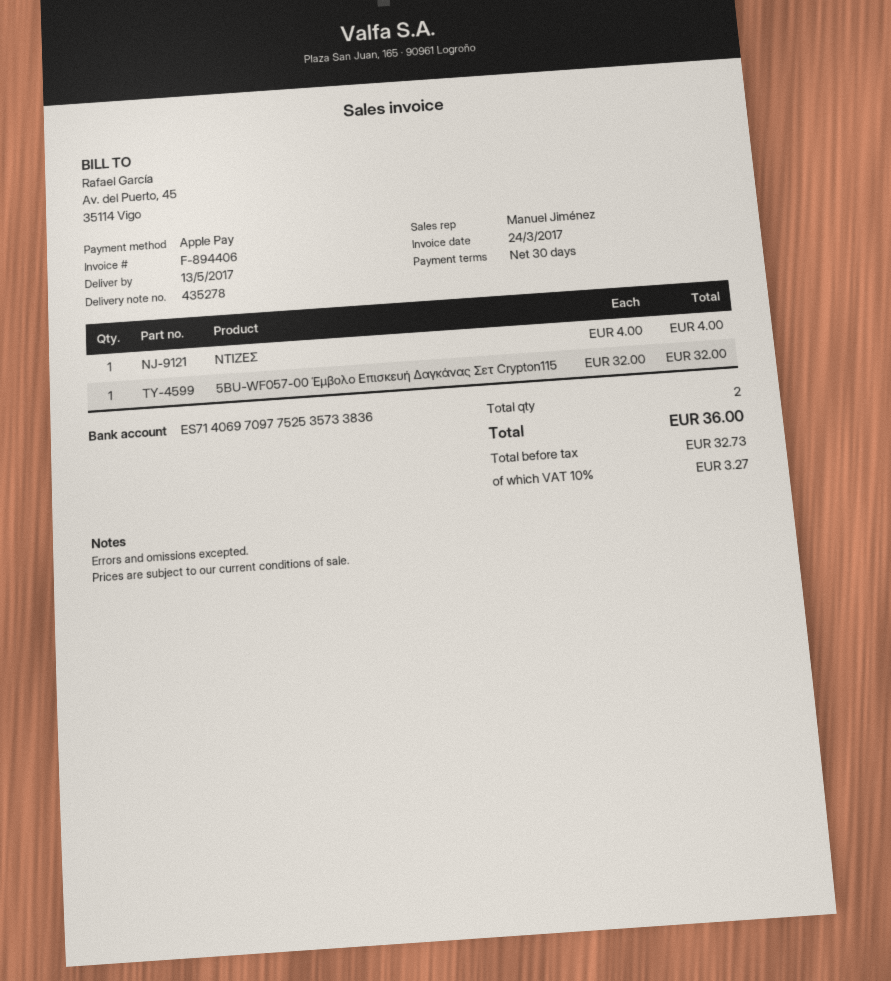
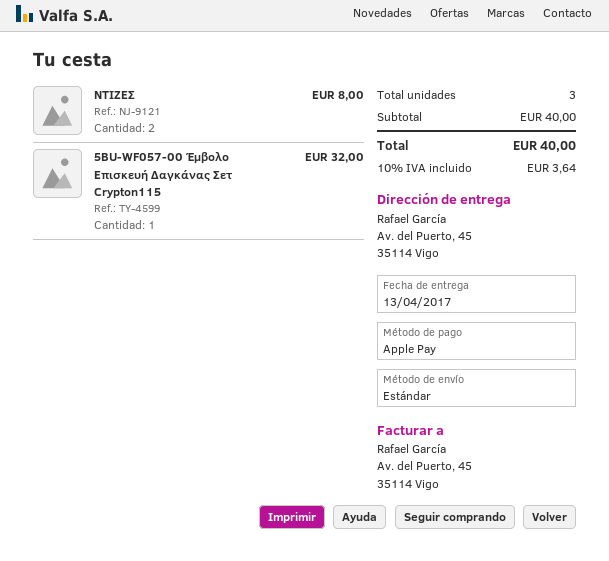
delivery date: 2017-05-13 -> 2017-04-13
ΝΤΙΖΕΣ: 1 for 4.00 -> 2 for 8.00
total quantity: 2 -> 3
tax: 10% = 3.27 -> 10% = 3.64
total: 36.00 -> 40.00

